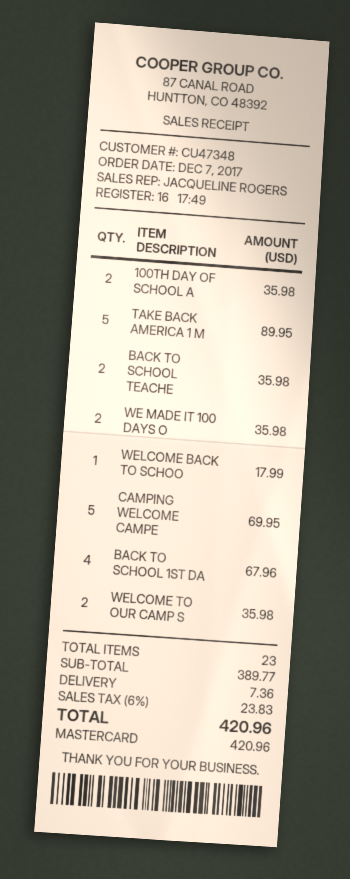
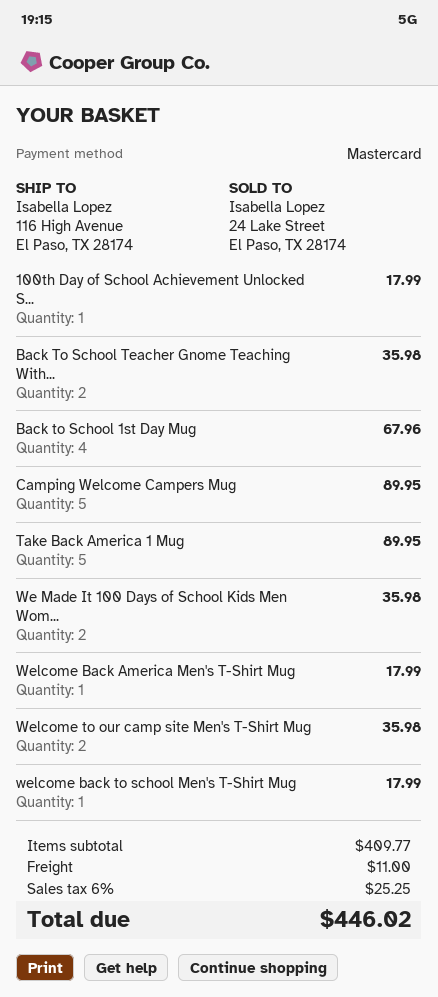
100TH DAY OF SCHOOL A: 2 for 35.98 -> 1 for 17.99
CAMPING WELCOME CAMPE: 5 for 69.95 -> 5 for 89.95
Welcome Back America Men's T-Shirt Mug: none -> 1 for 17.99
subtotal: 389.77 -> 409.77
shipping: 7.36 -> 11.00
tax: 6% = 23.83 -> 6% = 25.25
total: 420.96 -> 446.02

